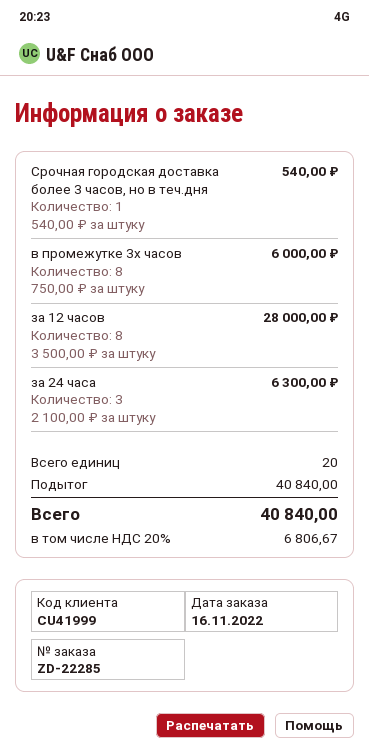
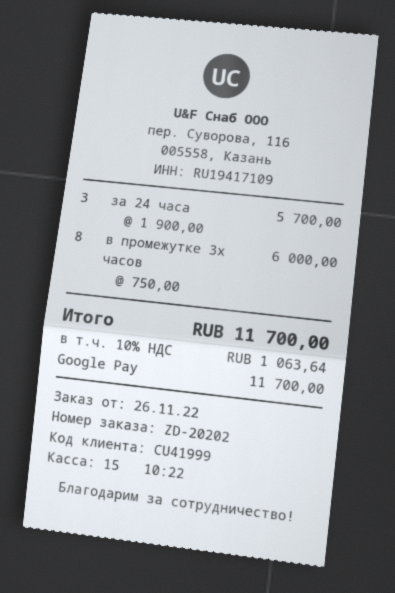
order number: ZD-22285 -> ZD-20202
order date: 2022-11-16 -> 2022-11-26
Срочная городская доставка более 3 часов, но в теч.дня: 1 x 540.00 = 540.00 -> none
за 12 часов: 8 x 3500.00 = 28000.00 -> none
за 24 часа: 3 x 2100.00 = 6300.00 -> 3 x 1900.00 = 5700.00
tax: 20% = 6806.67 -> 10% = 1063.64
total: 40840.00 -> 11700.00

